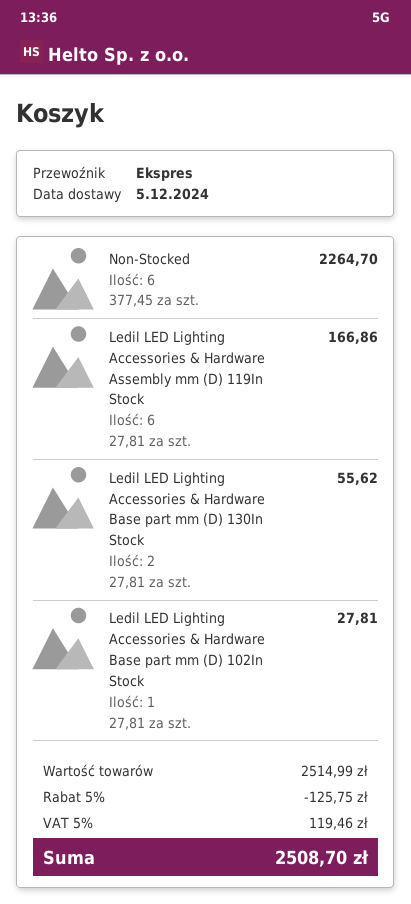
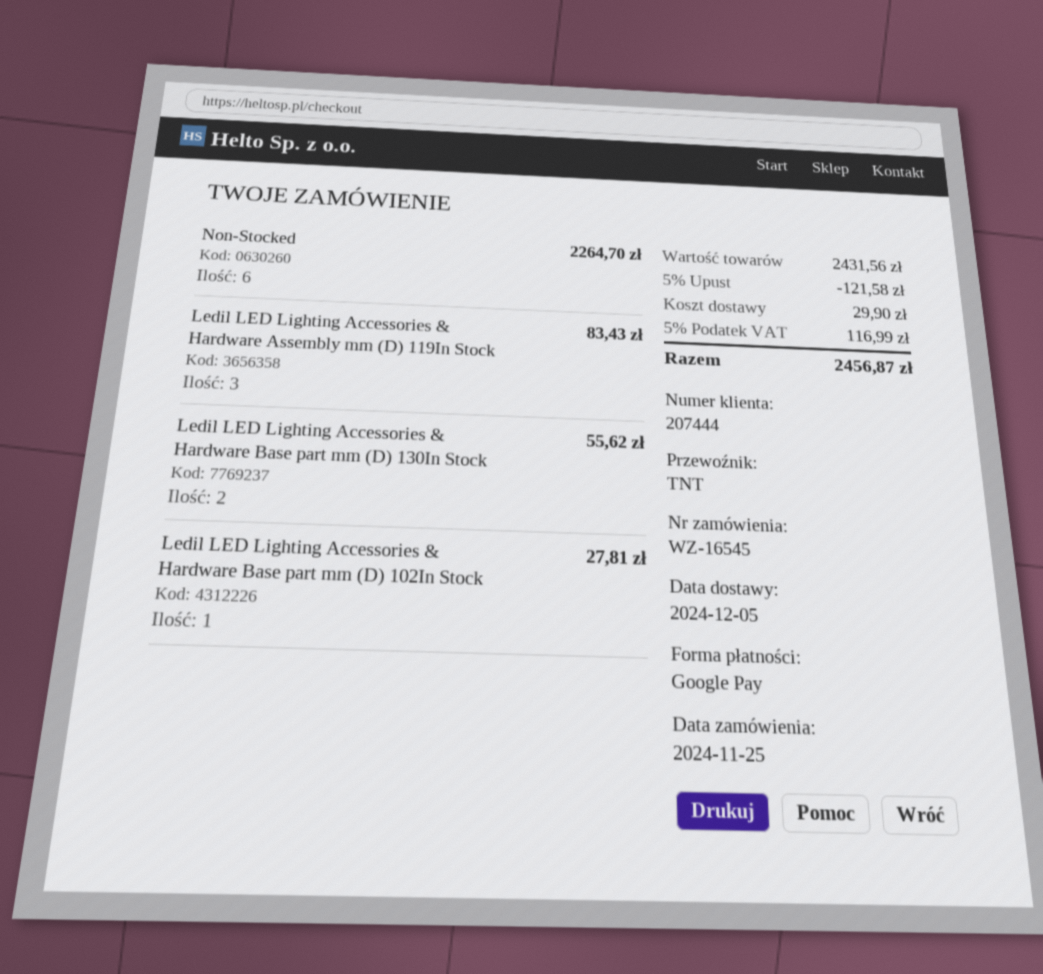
shipping method: express -> TNT
Ledil LED Lighting Accessories & Hardware Assembly mm (D) 119In Stock: 6 for 166.86 -> 3 for 83.43
subtotal: 2514.99 -> 2431.56
discount: 5% = 125.75 -> 5% = 121.58
shipping: none -> 29.90
tax: 5% = 119.46 -> 5% = 116.99
total: 2508.70 -> 2456.87

